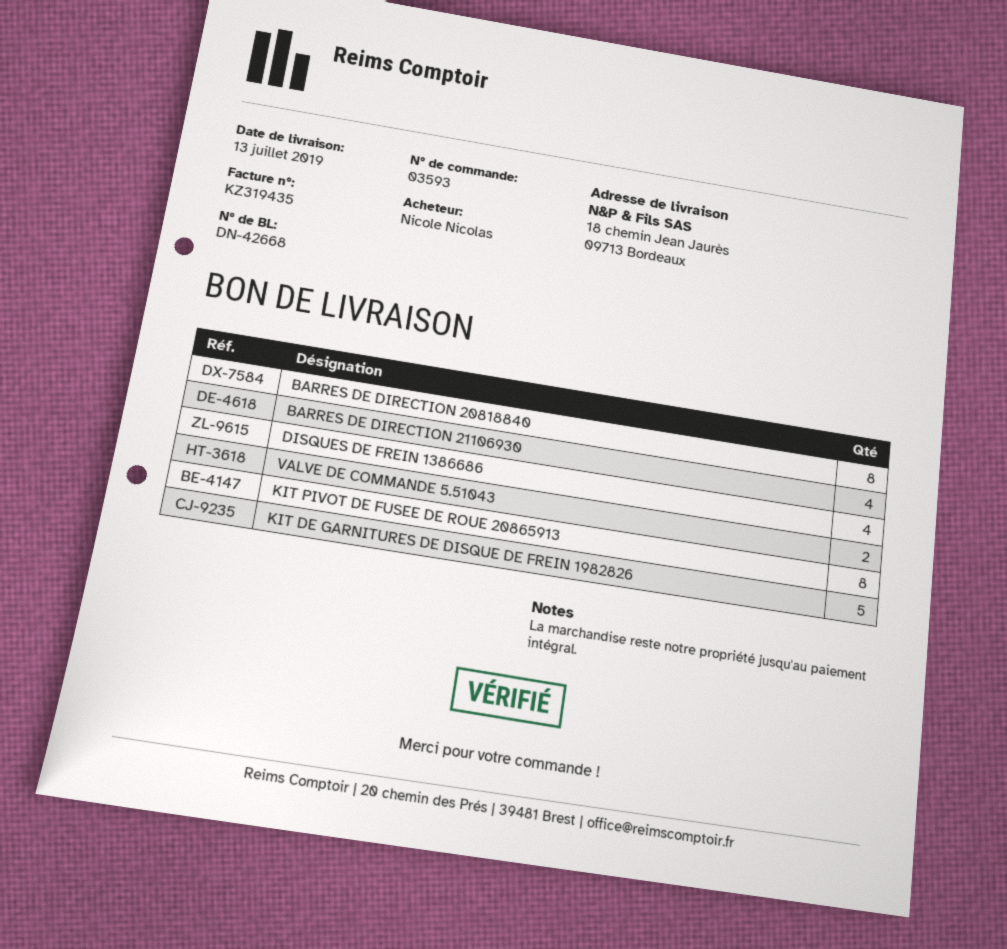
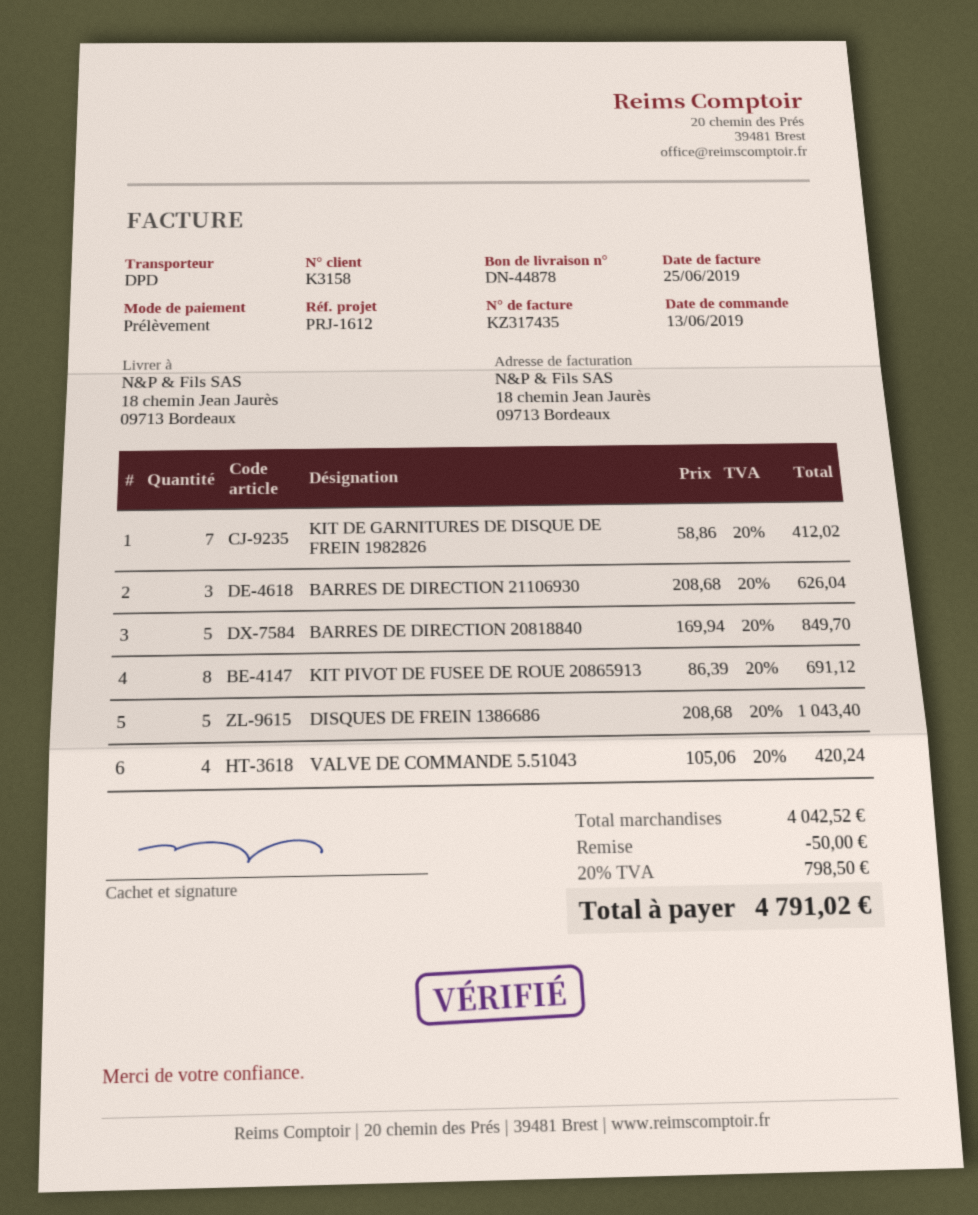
delivery note number: DN-42668 -> DN-44878
invoice number: KZ319435 -> KZ317435
BARRES DE DIRECTION 20818840: 8 -> 5
BARRES DE DIRECTION 21106930: 4 -> 3
DISQUES DE FREIN 1386686: 4 -> 5
VALVE DE COMMANDE 5.51043: 2 -> 4
KIT DE GARNITURES DE DISQUE DE FREIN 1982826: 5 -> 7

